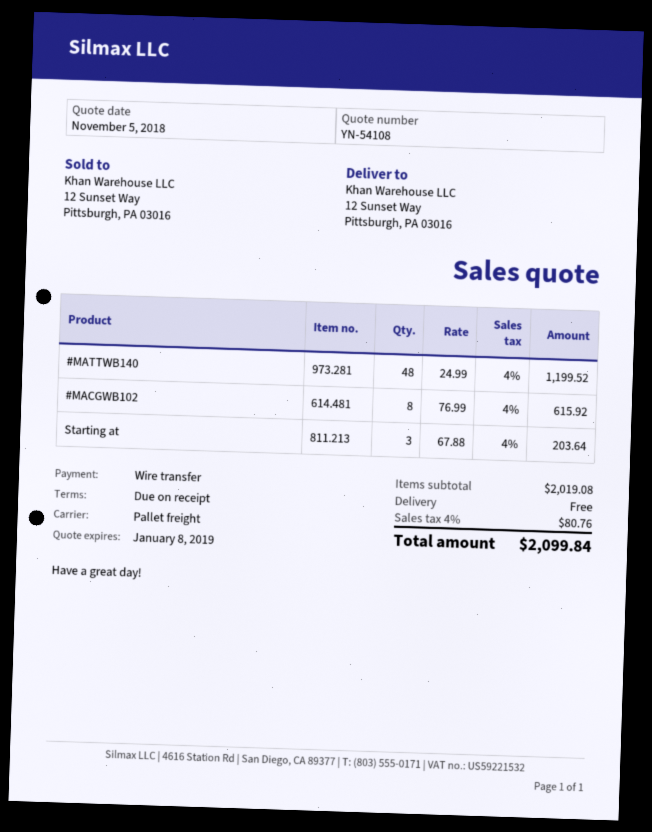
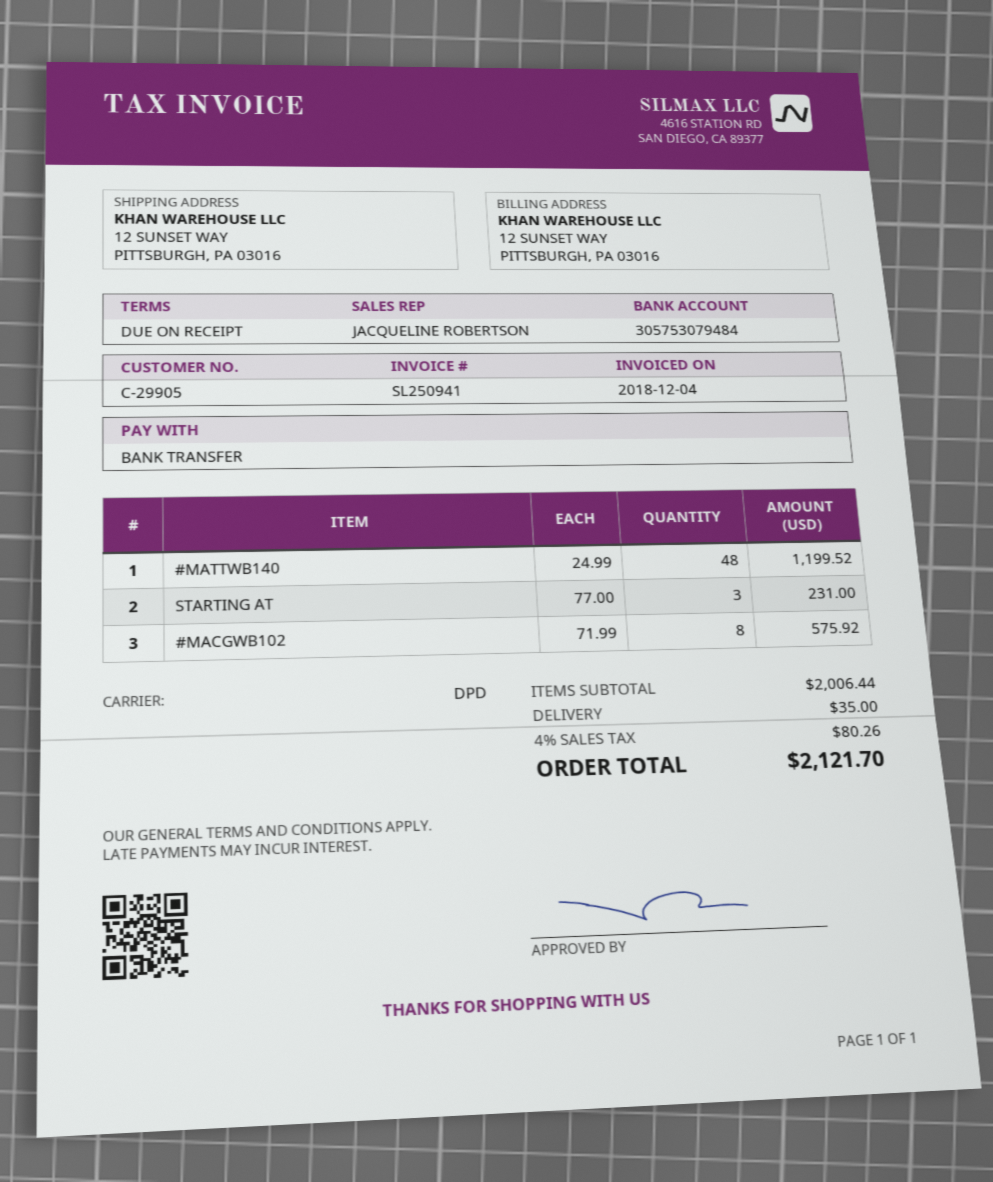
shipping method: pallet freight -> DPD
#MACGWB102: 8 x 76.99 = 615.92 -> 8 x 71.99 = 575.92
Starting at: 3 x 67.88 = 203.64 -> 3 x 77.00 = 231.00
subtotal: 2019.08 -> 2006.44
shipping: 0.00 -> 35.00
tax: 4% = 80.76 -> 4% = 80.26
total: 2099.84 -> 2121.70

